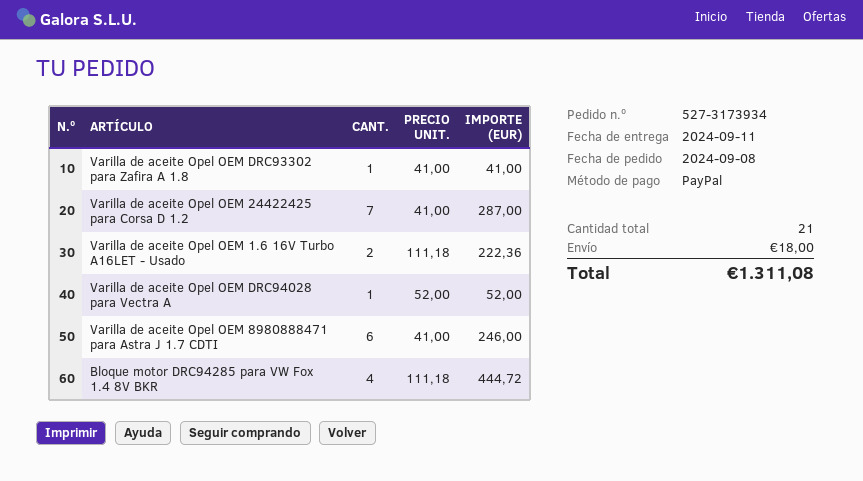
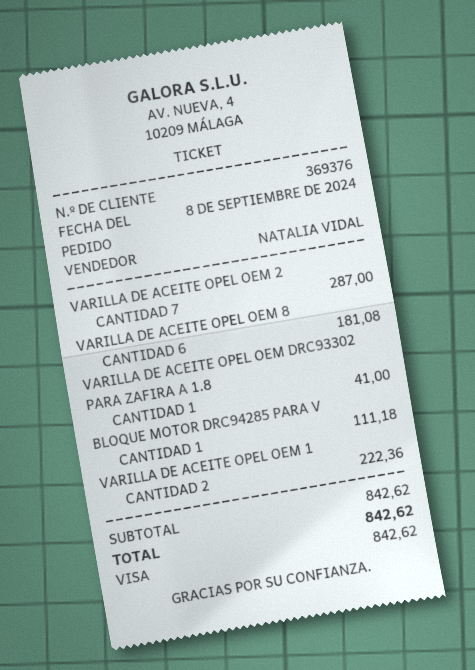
payment method: PayPal -> Visa
Varilla de aceite Opel OEM DRC94028 para Vectra A: 1 for 52.00 -> none
Varilla de aceite Opel OEM 8980888471 para Astra J 1.7 CDTI: 6 for 246.00 -> 6 for 181.08
Bloque motor DRC94285 para VW Fox 1.4 8V BKR: 4 for 444.72 -> 1 for 111.18
shipping: 18.00 -> none
total: 1311.08 -> 842.62

